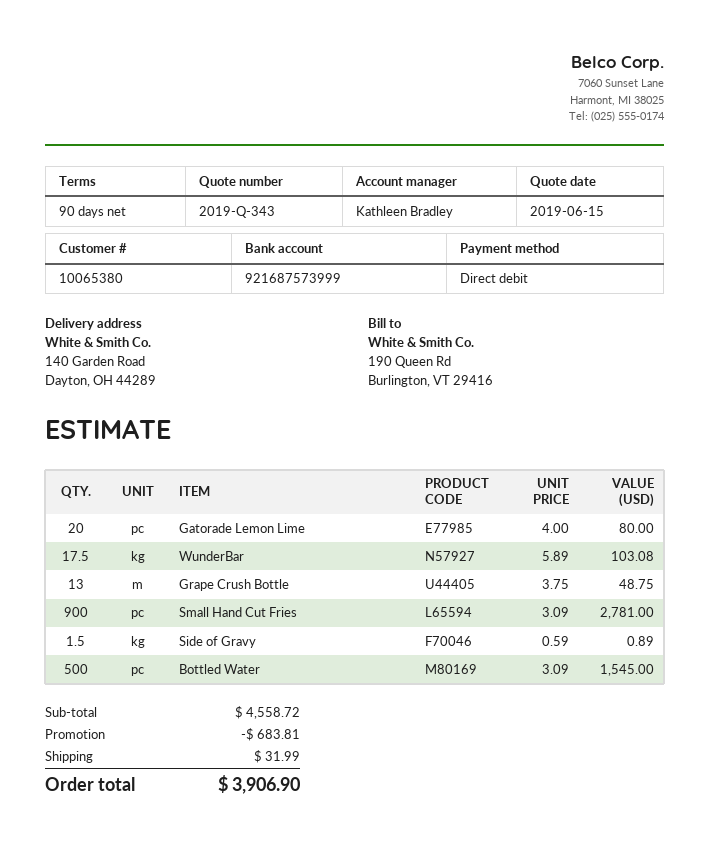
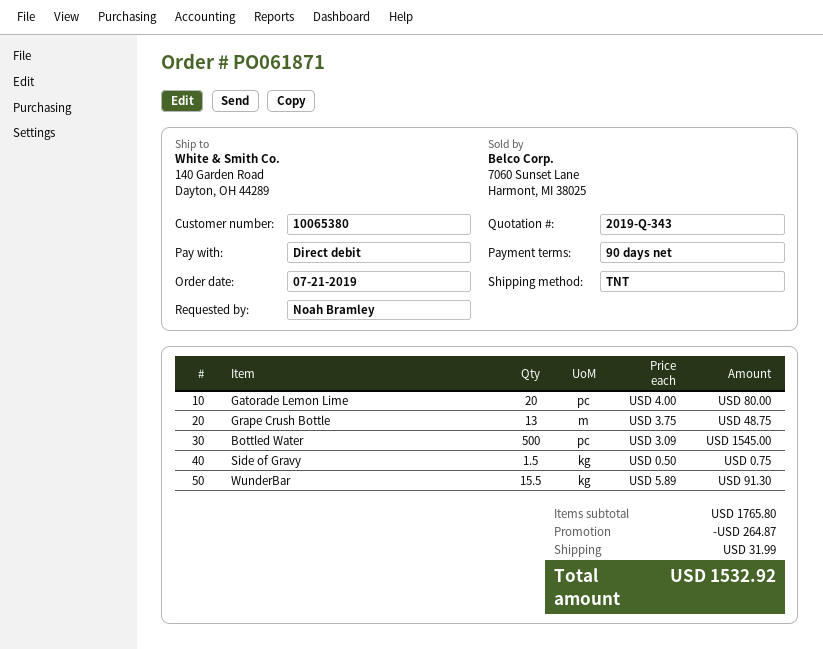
WunderBar: 17.5 x 5.89 = 103.08 -> 15.5 x 5.89 = 91.30
Small Hand Cut Fries: 900 x 3.09 = 2781.00 -> none
Side of Gravy: 1.5 x 0.59 = 0.89 -> 1.5 x 0.50 = 0.75
subtotal: 4558.72 -> 1765.80
discount: 683.81 -> 264.87
total: 3906.90 -> 1532.92

